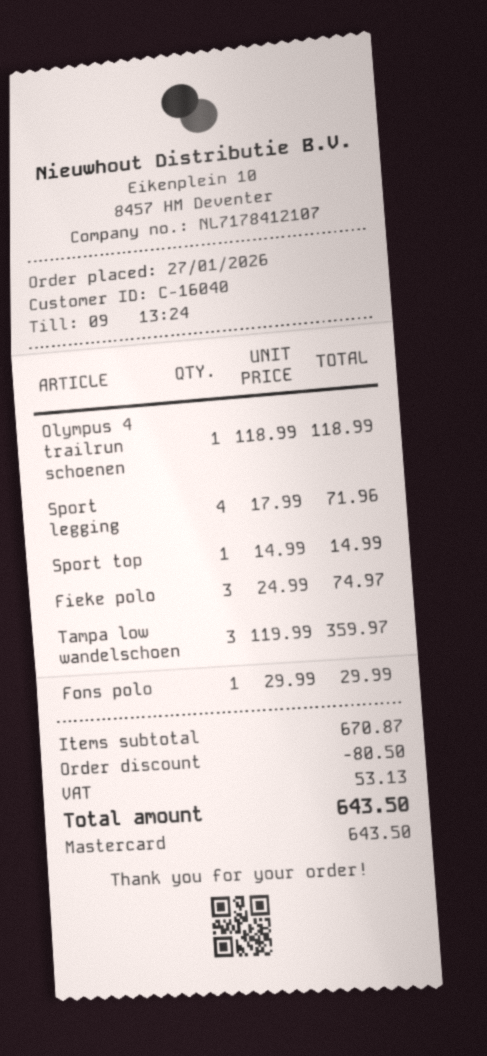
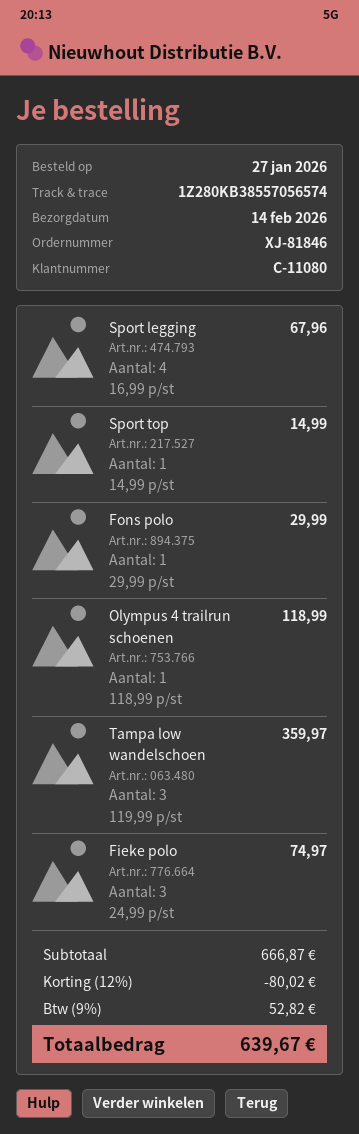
customer number: C-16040 -> C-11080
Sport legging: 4 x 17.99 = 71.96 -> 4 x 16.99 = 67.96
subtotal: 670.87 -> 666.87
discount: 80.50 -> 80.02
tax: 53.13 -> 52.82
total: 643.50 -> 639.67

